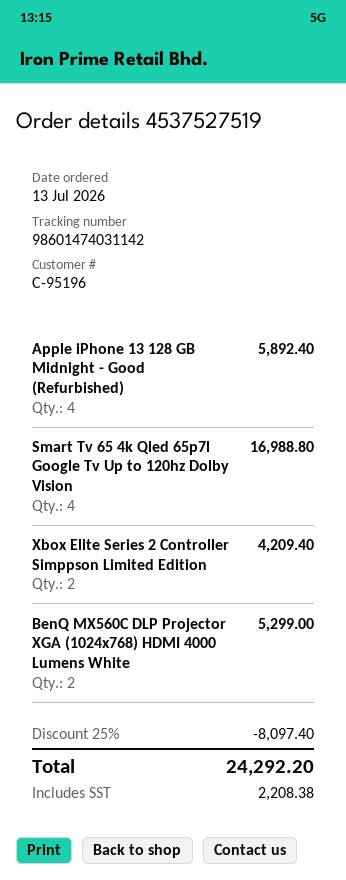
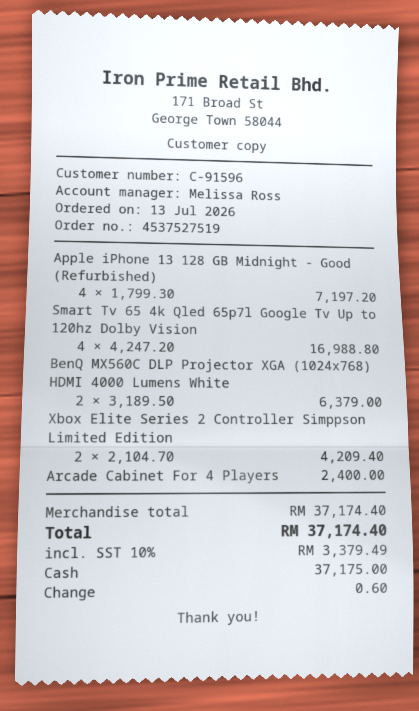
customer number: C-95196 -> C-91596
Apple iPhone 13 128 GB Midnight - Good (Refurbished): 4 for 5892.40 -> 4 for 7197.20
BenQ MX560C DLP Projector XGA (1024x768) HDMI 4000 Lumens White: 2 for 5299.00 -> 2 for 6379.00
Arcade Cabinet For 4 Players: none -> 1 for 2400.00
discount: 25% = 8097.40 -> none
tax: 2208.38 -> 3379.49
total: 24292.20 -> 37174.40

